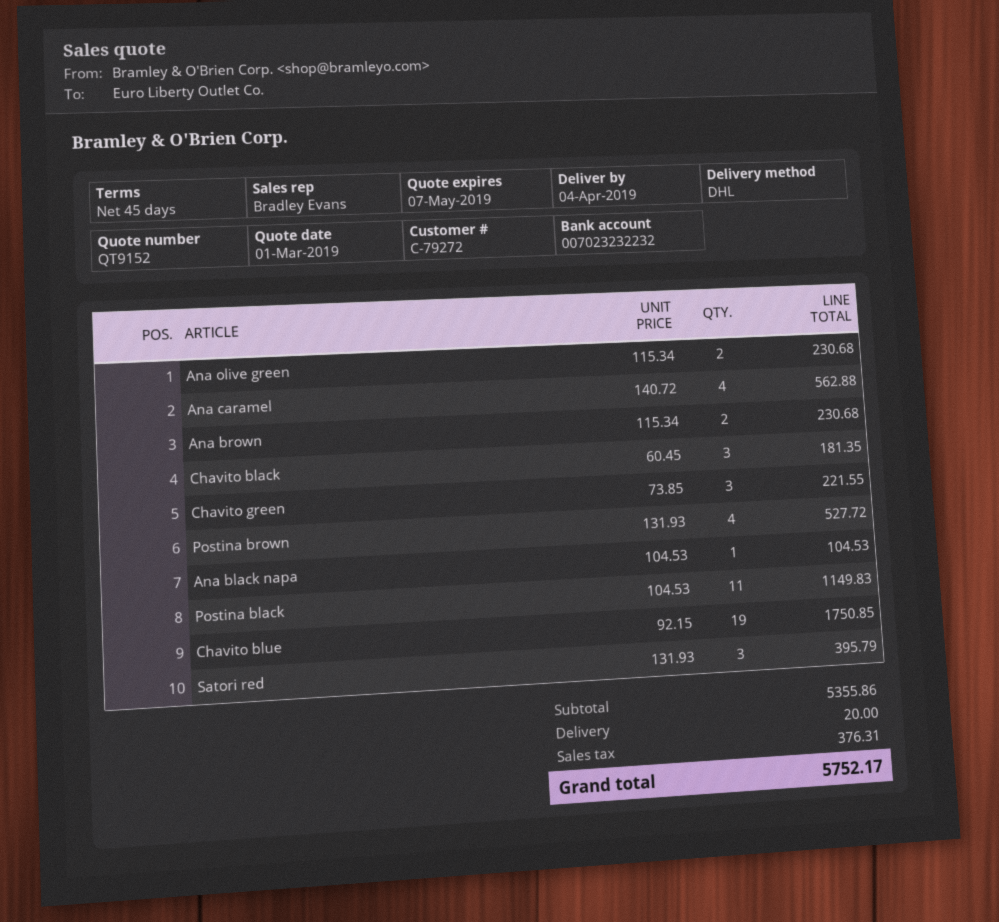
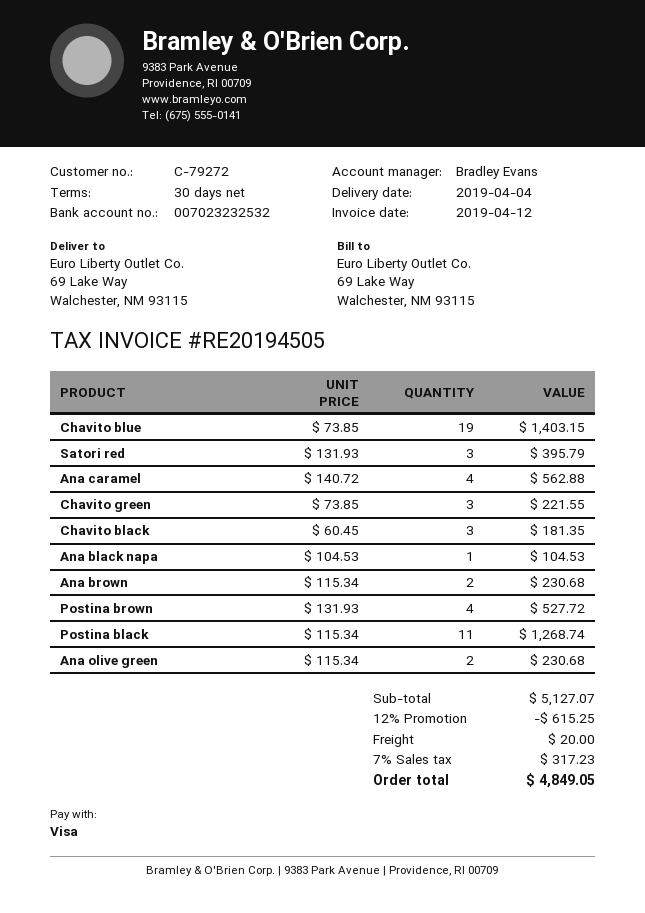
payment terms: 45 days -> 30 days
bank account: 007023232232 -> 007023232532
Postina black: 11 x 104.53 = 1149.83 -> 11 x 115.34 = 1268.74
Chavito blue: 19 x 92.15 = 1750.85 -> 19 x 73.85 = 1403.15
subtotal: 5355.86 -> 5127.07
discount: none -> 12% = 615.25
tax: 376.31 -> 317.23
total: 5752.17 -> 4849.05

